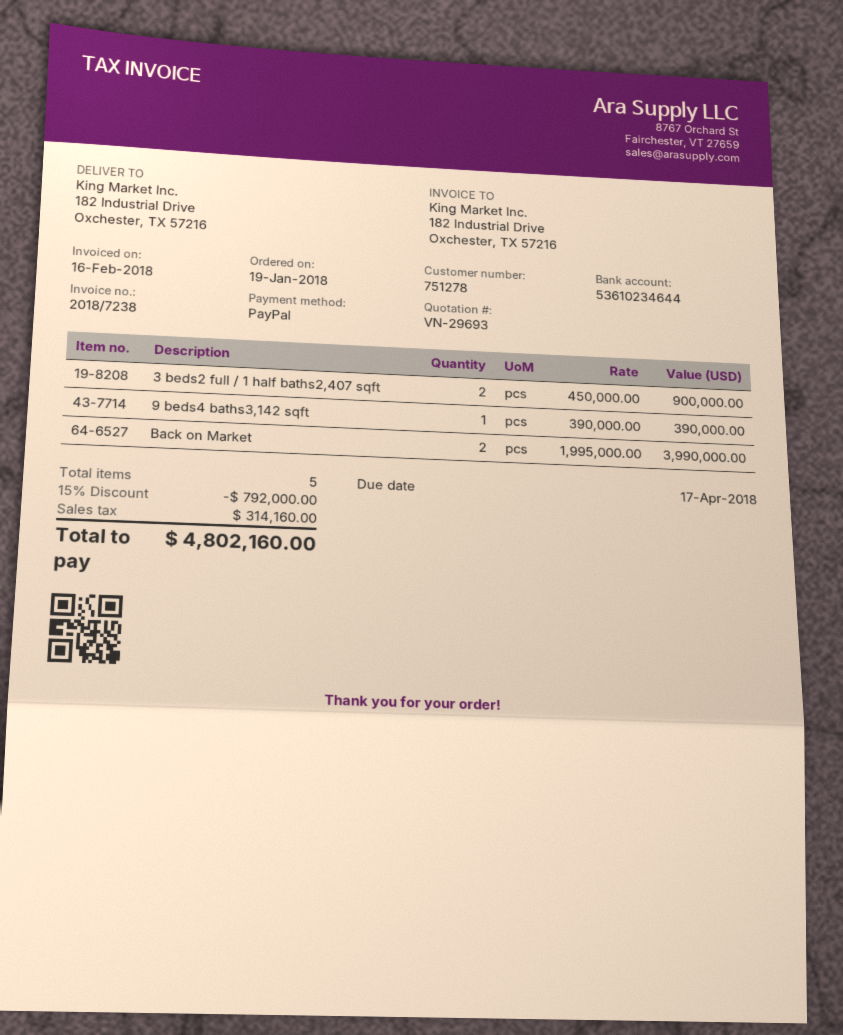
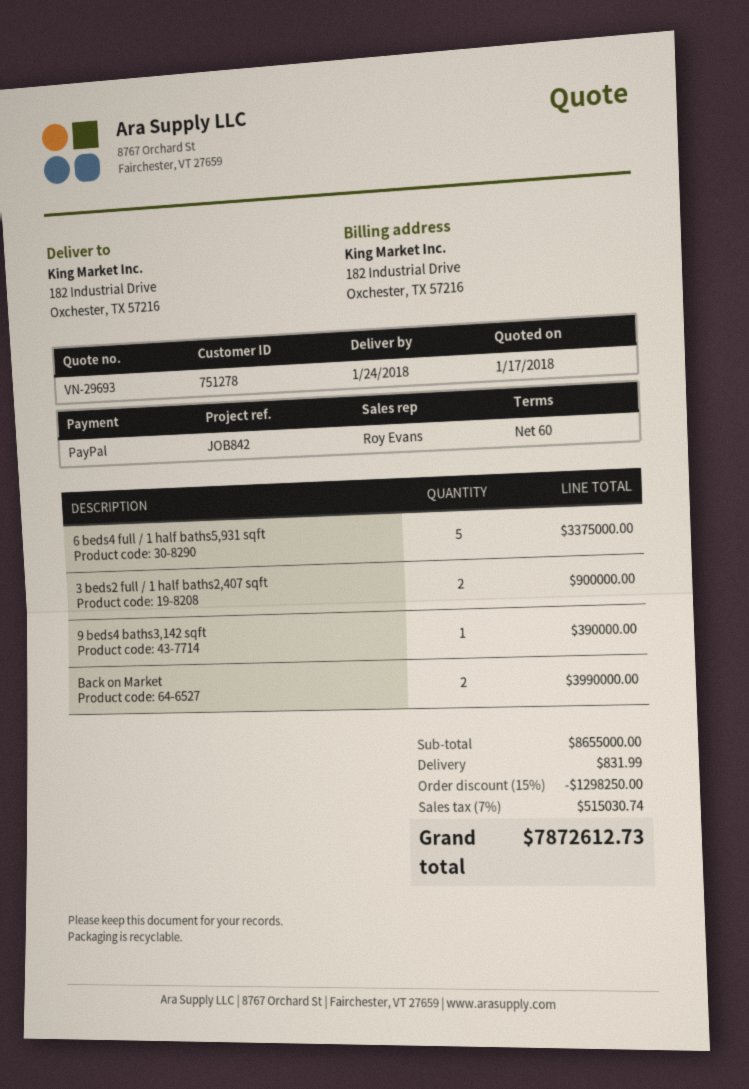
6 beds4 full / 1 half baths5,931 sqft: none -> 5 for 3375000.00
discount: 15% = 792000.00 -> 15% = 1298250.00
shipping: none -> 831.99
tax: 314160.00 -> 515030.74
total: 4802160.00 -> 7872612.73

